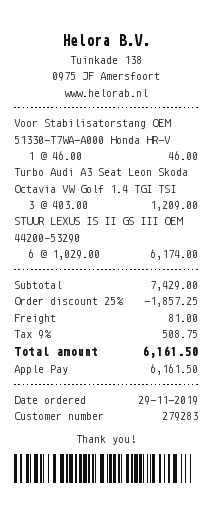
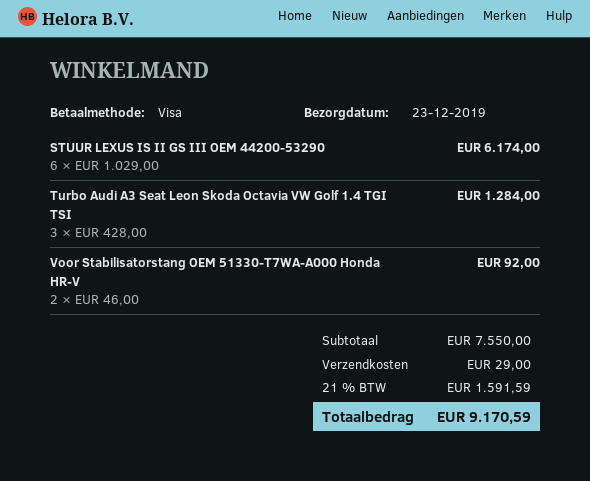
payment method: Apple Pay -> Visa
Voor Stabilisatorstang OEM 51330-T7WA-A000 Honda HR-V: 1 x 46.00 = 46.00 -> 2 x 46.00 = 92.00
Turbo Audi A3 Seat Leon Skoda Octavia VW Golf 1.4 TGI TSI: 3 x 403.00 = 1209.00 -> 3 x 428.00 = 1284.00
subtotal: 7429.00 -> 7550.00
discount: 25% = 1857.25 -> none
shipping: 81.00 -> 29.00
tax: 9% = 508.75 -> 21% = 1591.59
total: 6161.50 -> 9170.59

